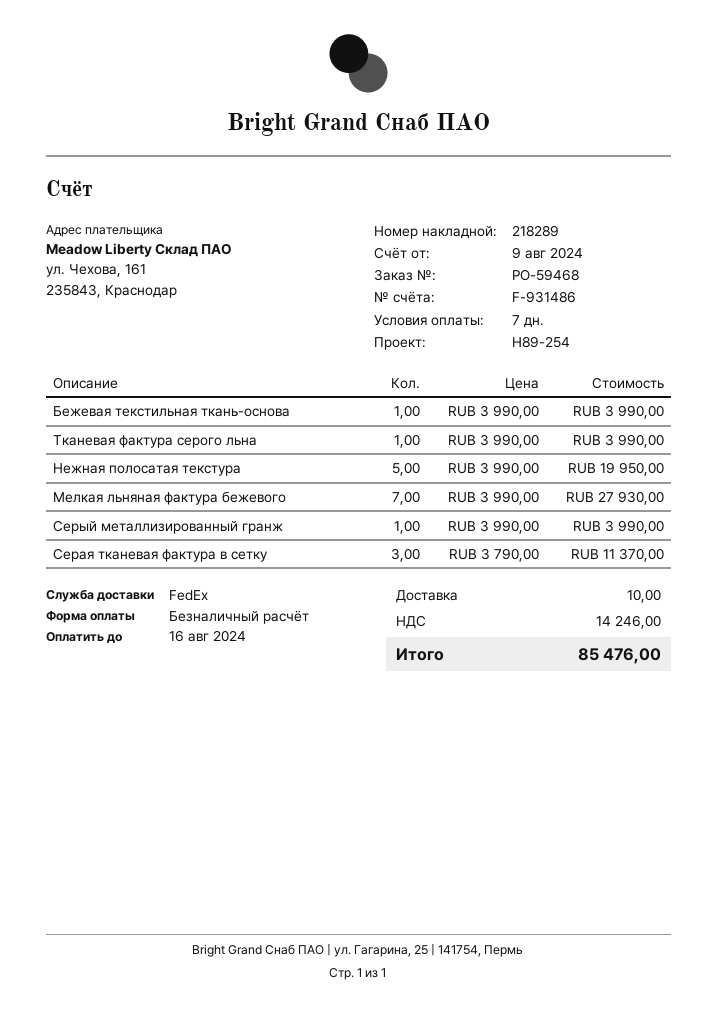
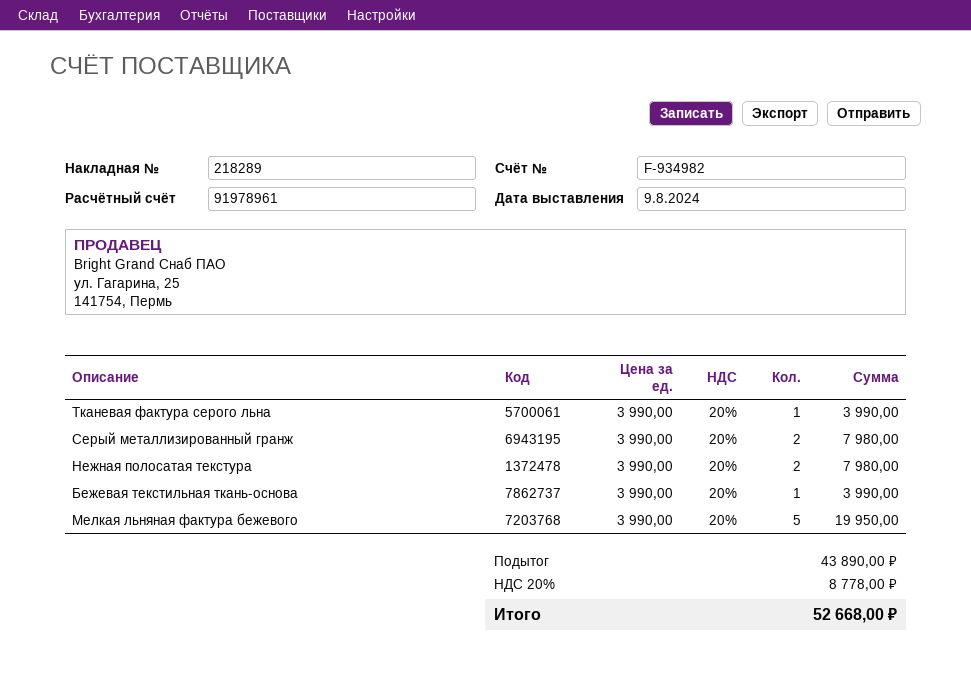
invoice number: F-931486 -> F-934982
Нежная полосатая текстура: 5 x 3990.00 = 19950.00 -> 2 x 3990.00 = 7980.00
Мелкая льняная фактура бежевого: 7 x 3990.00 = 27930.00 -> 5 x 3990.00 = 19950.00
Серый металлизированный гранж: 1 x 3990.00 = 3990.00 -> 2 x 3990.00 = 7980.00
Серая тканевая фактура в сетку: 3 x 3790.00 = 11370.00 -> none
shipping: 10.00 -> none
tax: 14246.00 -> 8778.00
total: 85476.00 -> 52668.00

